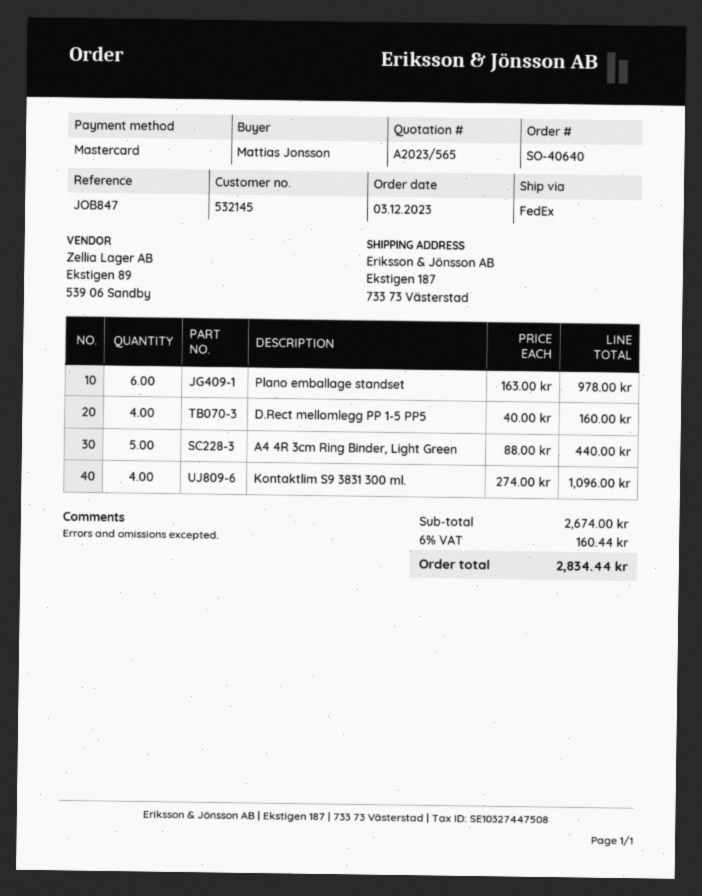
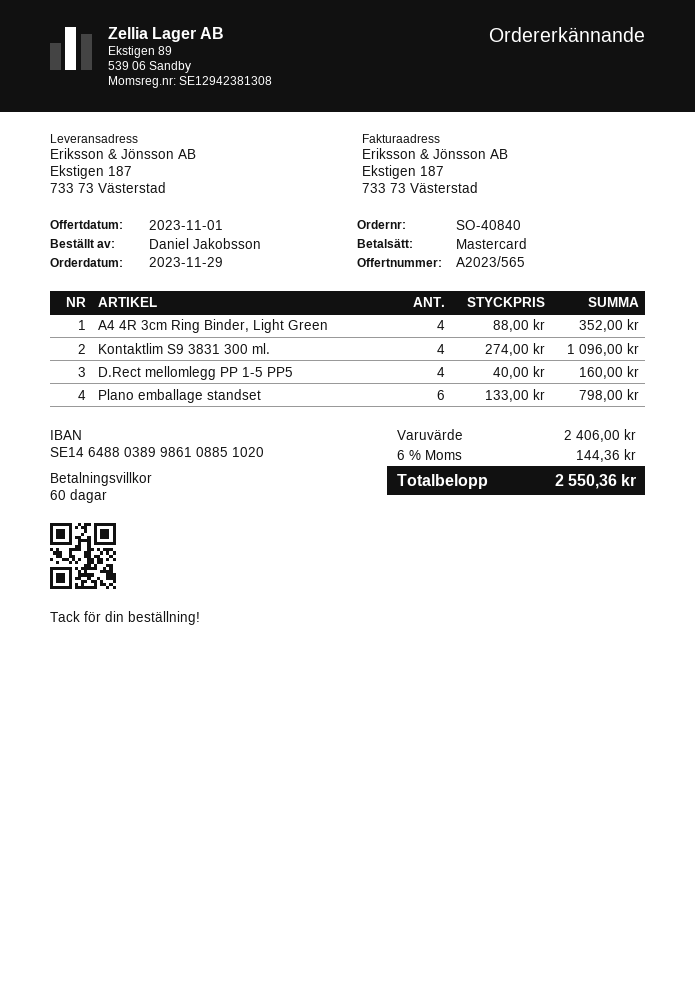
order number: SO-40640 -> SO-40840
order date: 2023-12-03 -> 2023-11-29
ordered by: Mattias Jonsson -> Daniel Jakobsson
Plano emballage standset: 6 x 163.00 = 978.00 -> 6 x 133.00 = 798.00
A4 4R 3cm Ring Binder, Light Green: 5 x 88.00 = 440.00 -> 4 x 88.00 = 352.00
subtotal: 2674.00 -> 2406.00
tax: 6% = 160.44 -> 6% = 144.36
total: 2834.44 -> 2550.36

